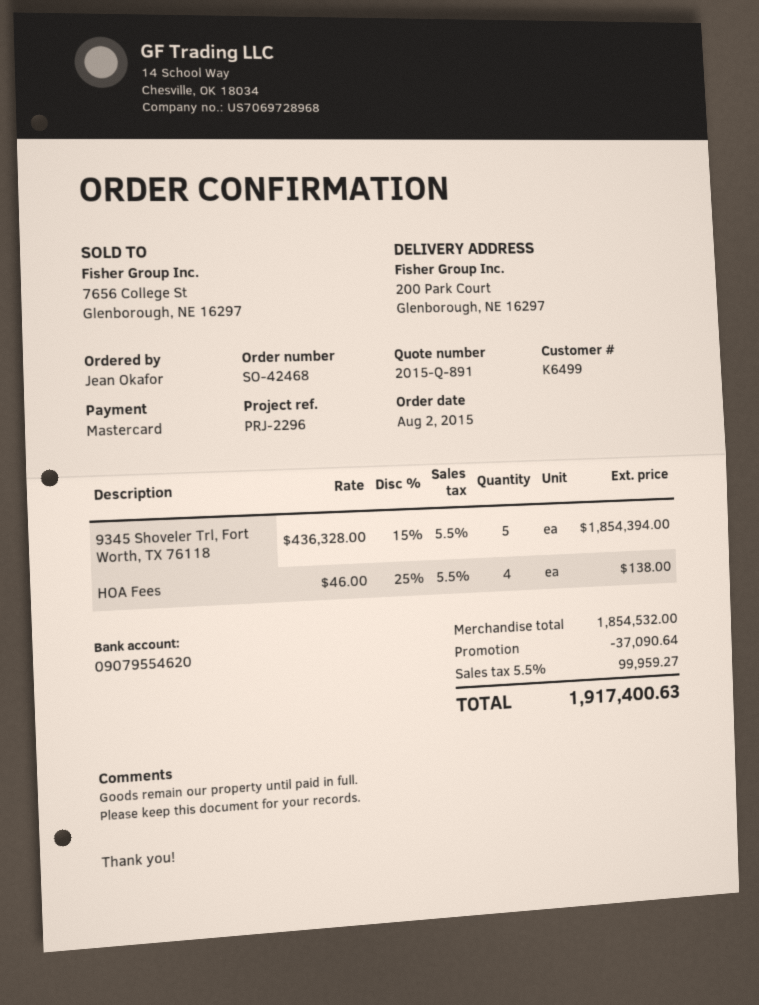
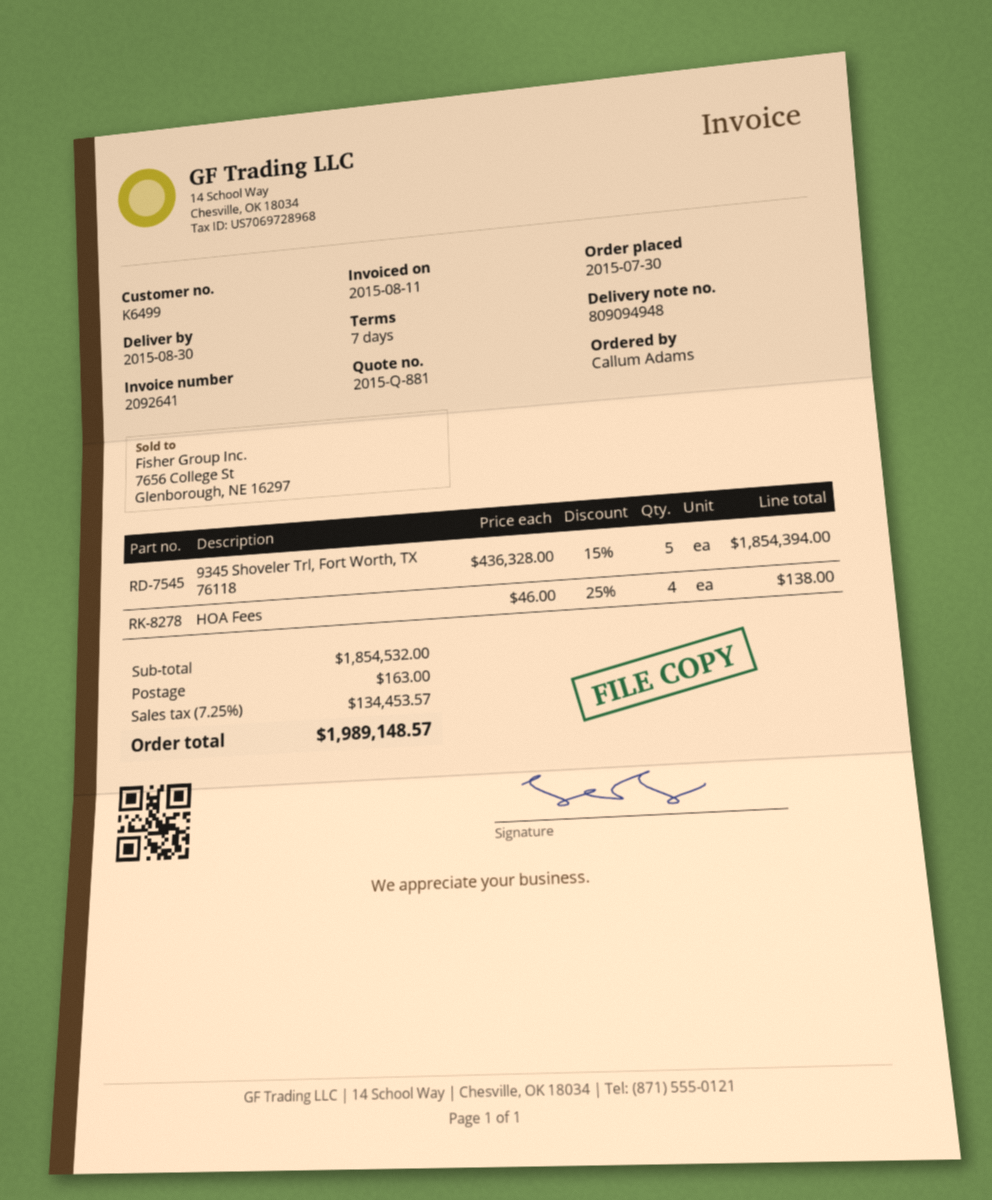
quote number: 2015-Q-891 -> 2015-Q-881
order date: 2015-08-02 -> 2015-07-30
ordered by: Jean Okafor -> Callum Adams
discount: 37090.64 -> none
shipping: none -> 163.00
tax: 5.5% = 99959.27 -> 7.25% = 134453.57
total: 1917400.63 -> 1989148.57

